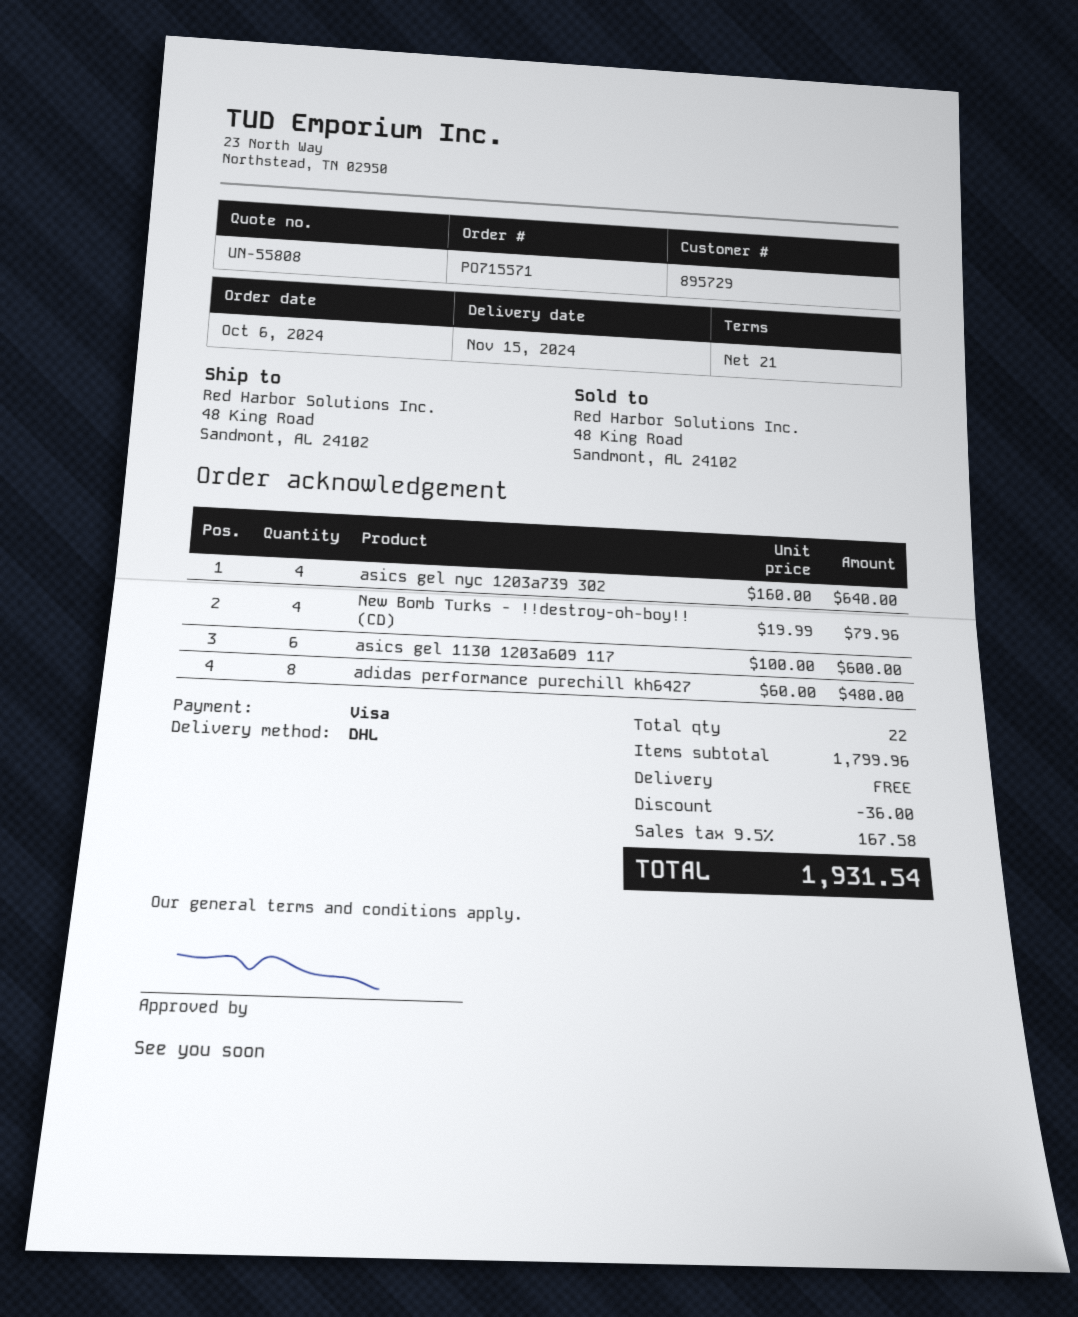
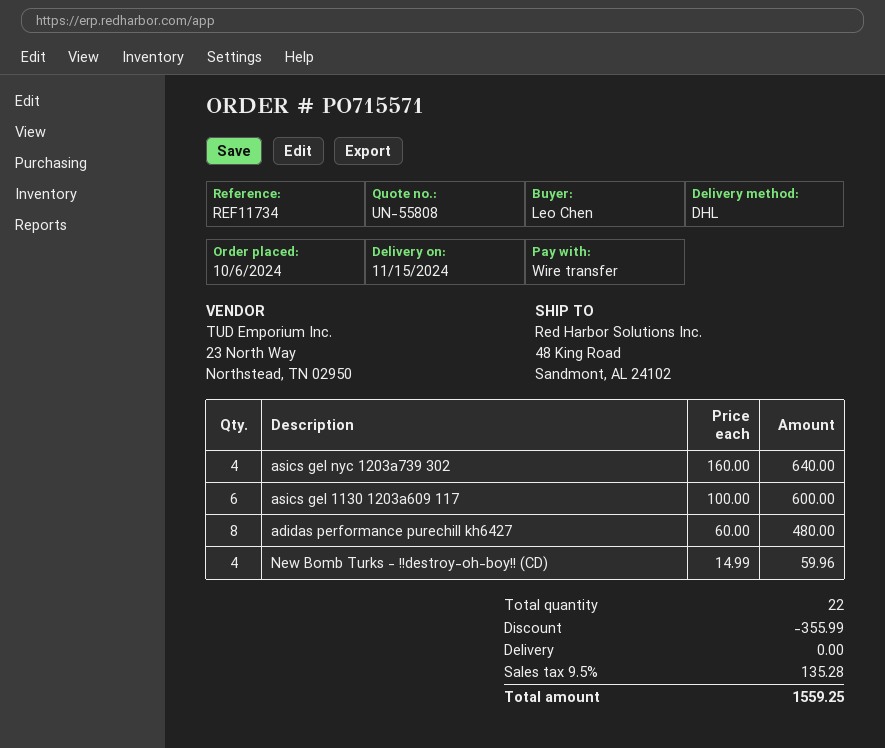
payment method: Visa -> bank transfer
New Bomb Turks - !!destroy-oh-boy!! (CD): 4 x 19.99 = 79.96 -> 4 x 14.99 = 59.96
discount: 36.00 -> 355.99
tax: 9.5% = 167.58 -> 9.5% = 135.28
total: 1931.54 -> 1559.25

